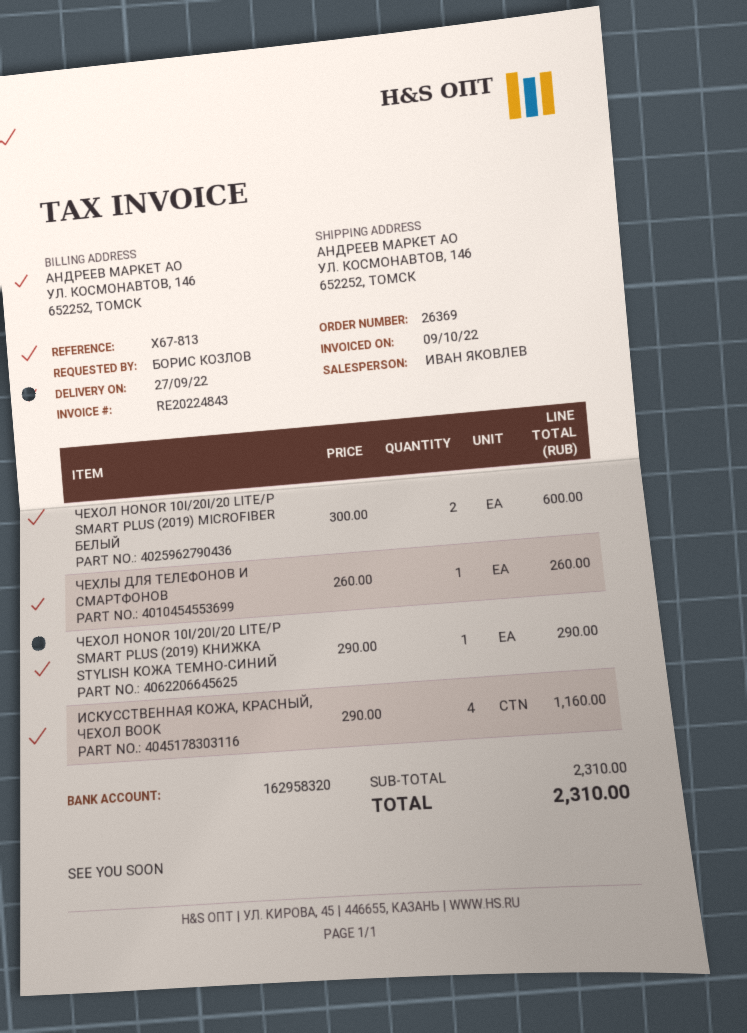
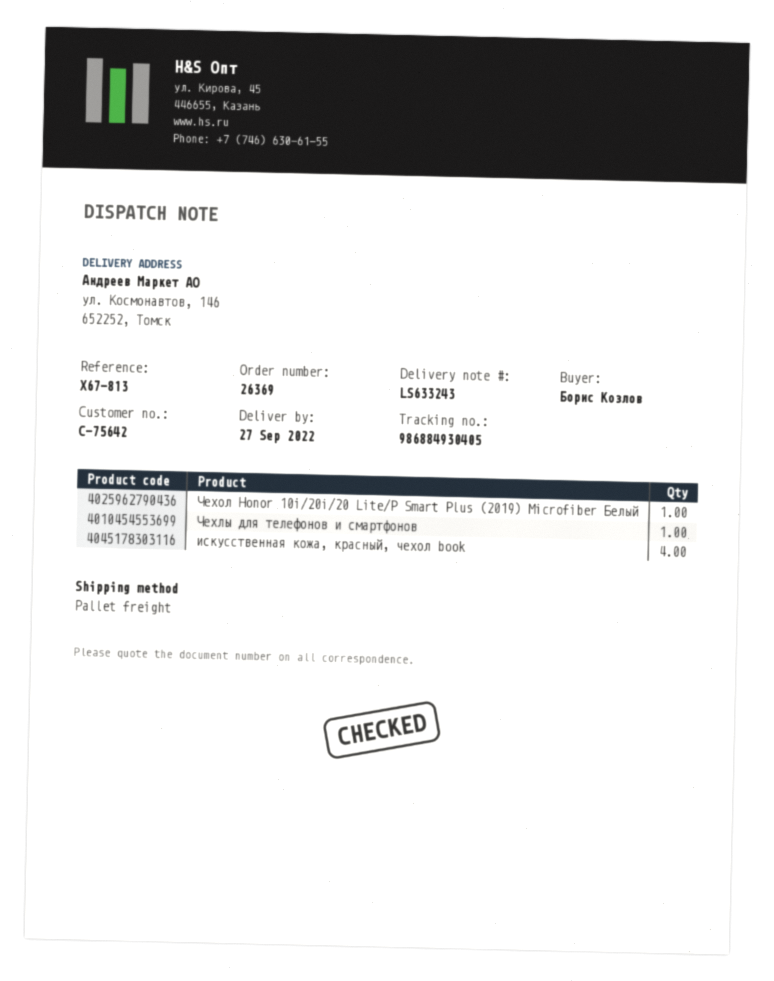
ЧЕХОЛ HONOR 10I/20I/20 LITE/P SMART PLUS (2019) MICROFIBER БЕЛЫЙ: 2 -> 1
ЧЕХОЛ HONOR 10I/20I/20 LITE/P SMART PLUS (2019) КНИЖКА STYLISH КОЖА ТЕМНО-СИНИЙ: 1 -> none

